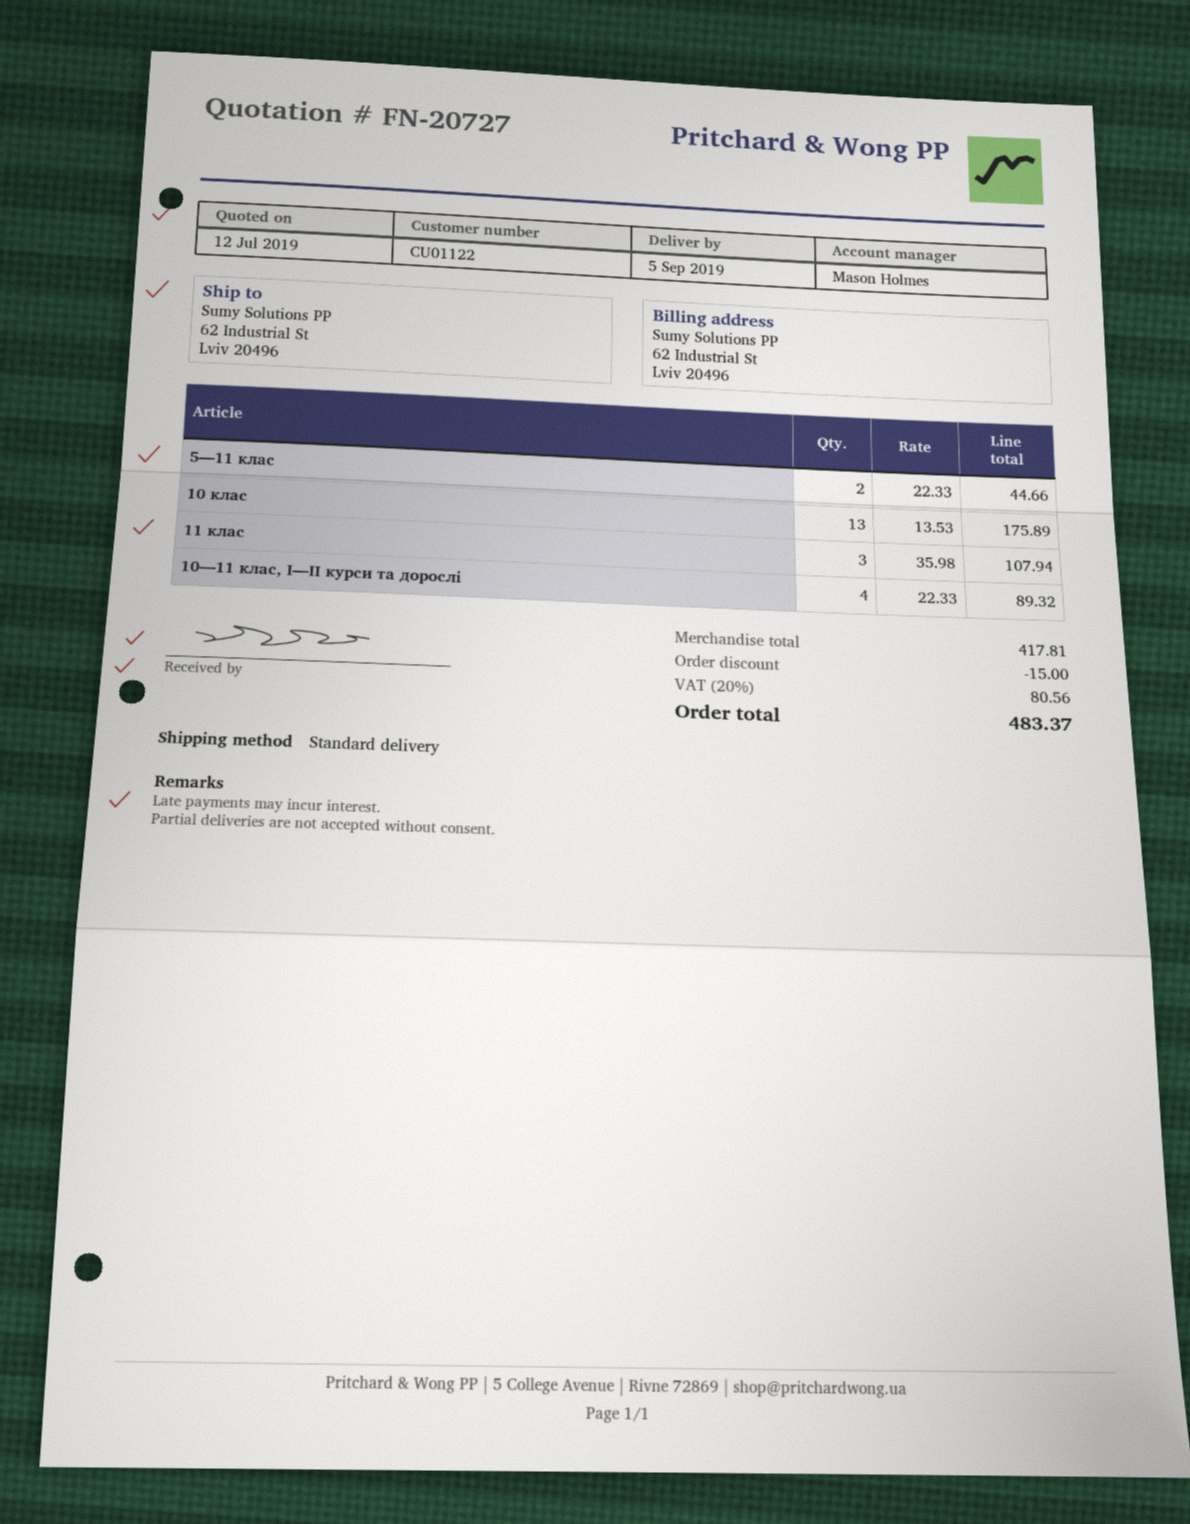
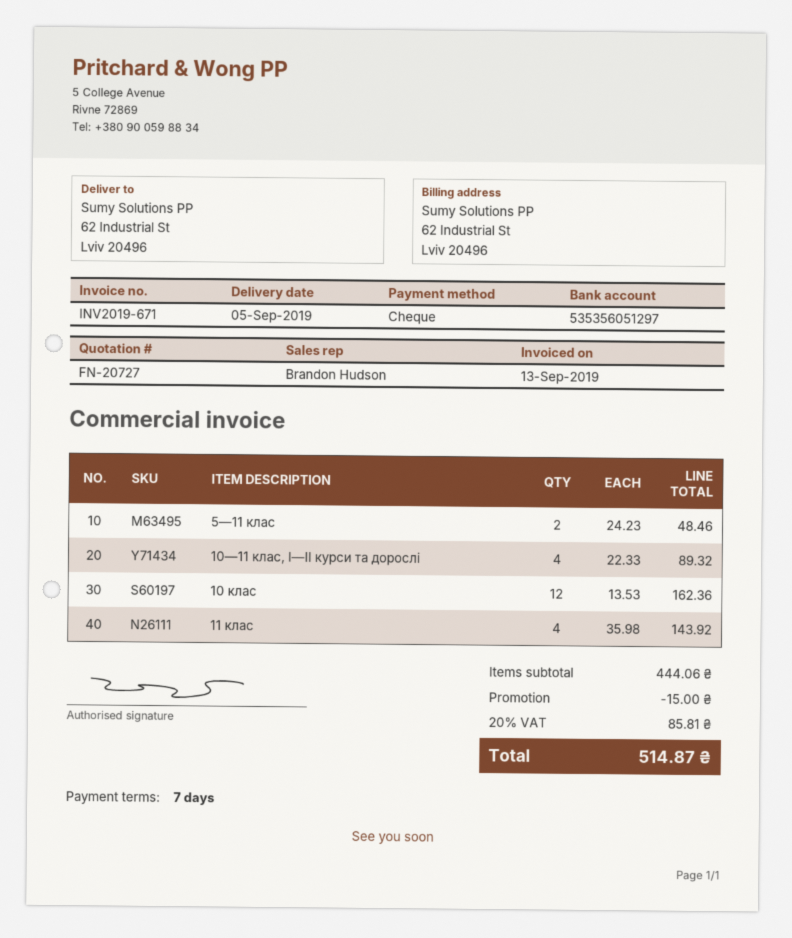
sales rep: Mason Holmes -> Brandon Hudson
5—11 клас: 2 x 22.33 = 44.66 -> 2 x 24.23 = 48.46
10 клас: 13 x 13.53 = 175.89 -> 12 x 13.53 = 162.36
11 клас: 3 x 35.98 = 107.94 -> 4 x 35.98 = 143.92
subtotal: 417.81 -> 444.06
tax: 20% = 80.56 -> 20% = 85.81
total: 483.37 -> 514.87

